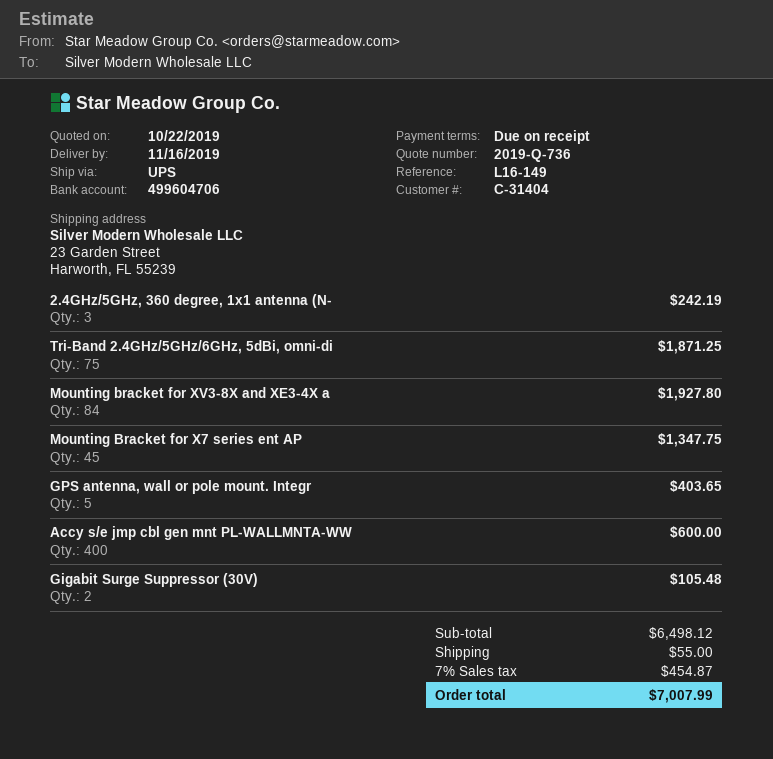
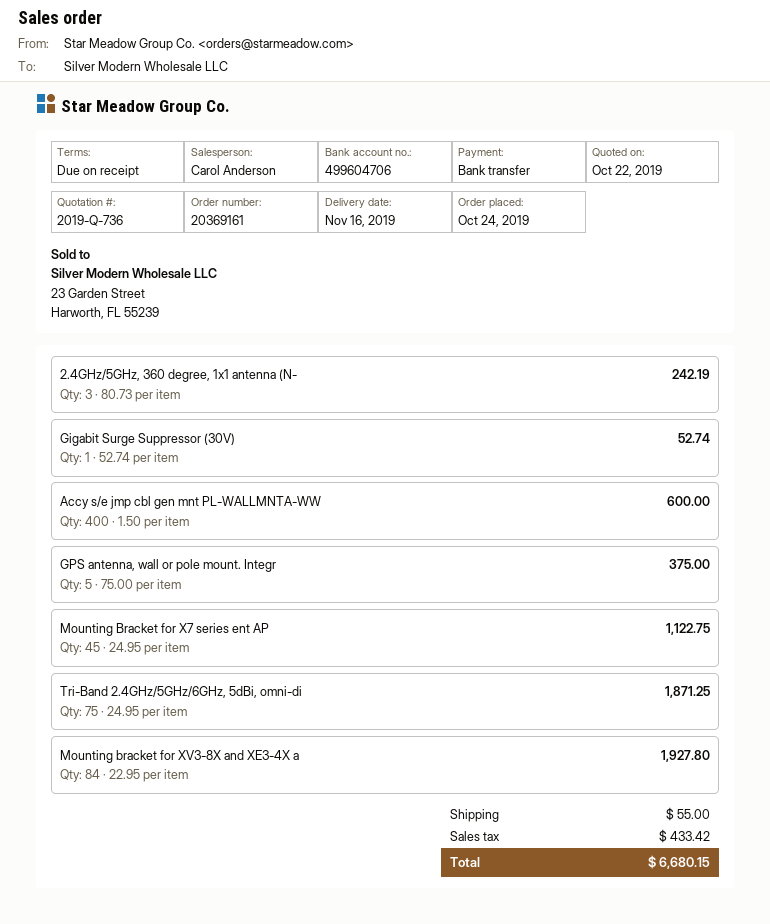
Mounting Bracket for X7 series ent AP: 45 for 1347.75 -> 45 for 1122.75
GPS antenna, wall or pole mount. Integr: 5 for 403.65 -> 5 for 375.00
Gigabit Surge Suppressor (30V): 2 for 105.48 -> 1 for 52.74
tax: 454.87 -> 433.42
total: 7007.99 -> 6680.15

